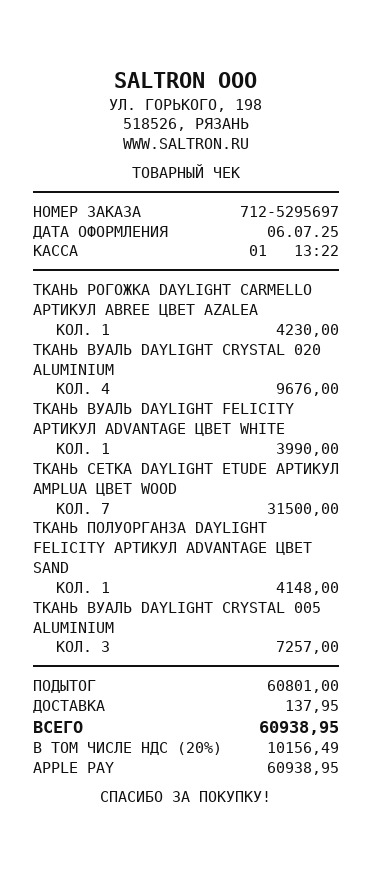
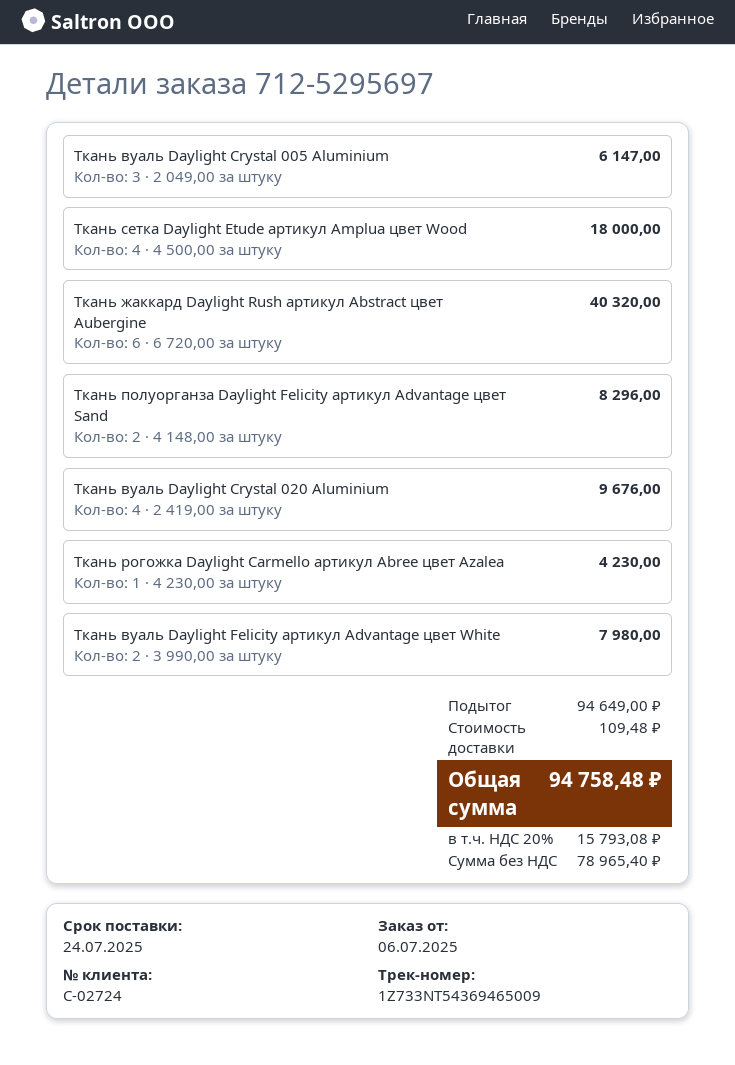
ТКАНЬ ВУАЛЬ DAYLIGHT FELICITY АРТИКУЛ ADVANTAGE ЦВЕТ WHITE: 1 for 3990.00 -> 2 for 7980.00
ТКАНЬ СЕТКА DAYLIGHT ETUDE АРТИКУЛ AMPLUA ЦВЕТ WOOD: 7 for 31500.00 -> 4 for 18000.00
ТКАНЬ ПОЛУОРГАНЗА DAYLIGHT FELICITY АРТИКУЛ ADVANTAGE ЦВЕТ SAND: 1 for 4148.00 -> 2 for 8296.00
ТКАНЬ ВУАЛЬ DAYLIGHT CRYSTAL 005 ALUMINIUM: 3 for 7257.00 -> 3 for 6147.00
Ткань жаккард Daylight Rush артикул Abstract цвет Aubergine: none -> 6 for 40320.00
subtotal: 60801.00 -> 94649.00
shipping: 137.95 -> 109.48
tax: 20% = 10156.49 -> 20% = 15793.08
total: 60938.95 -> 94758.48

